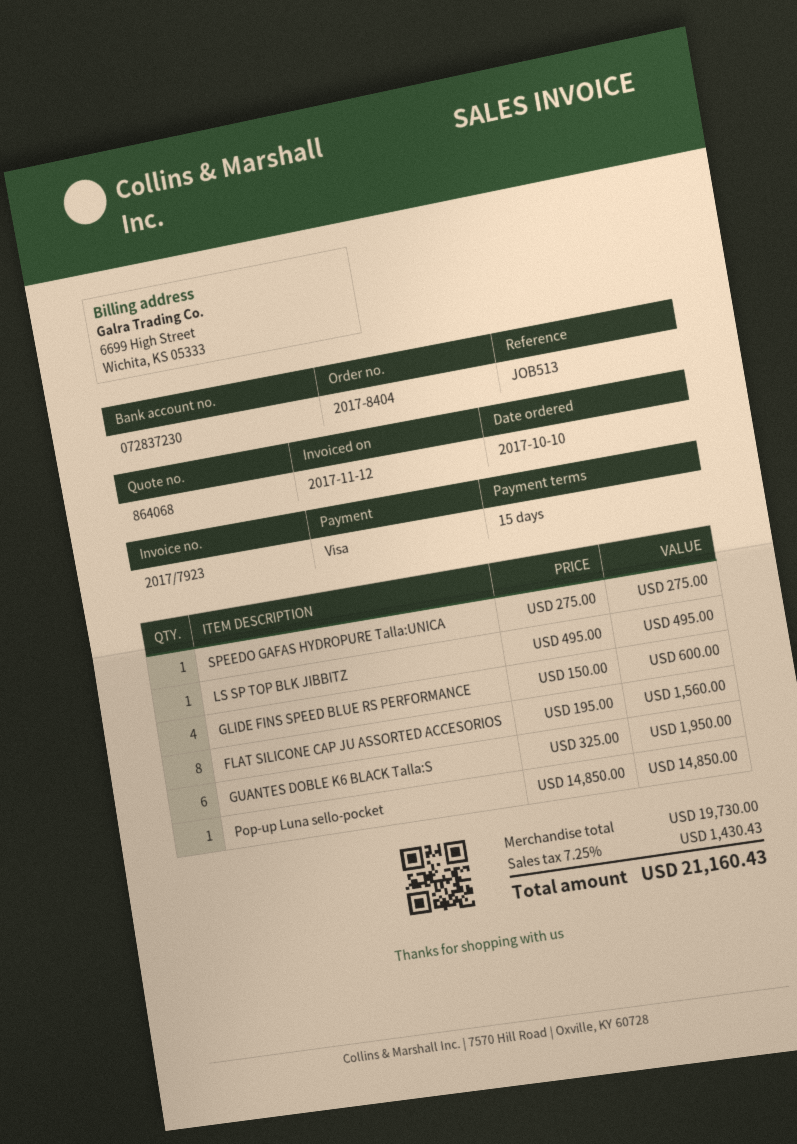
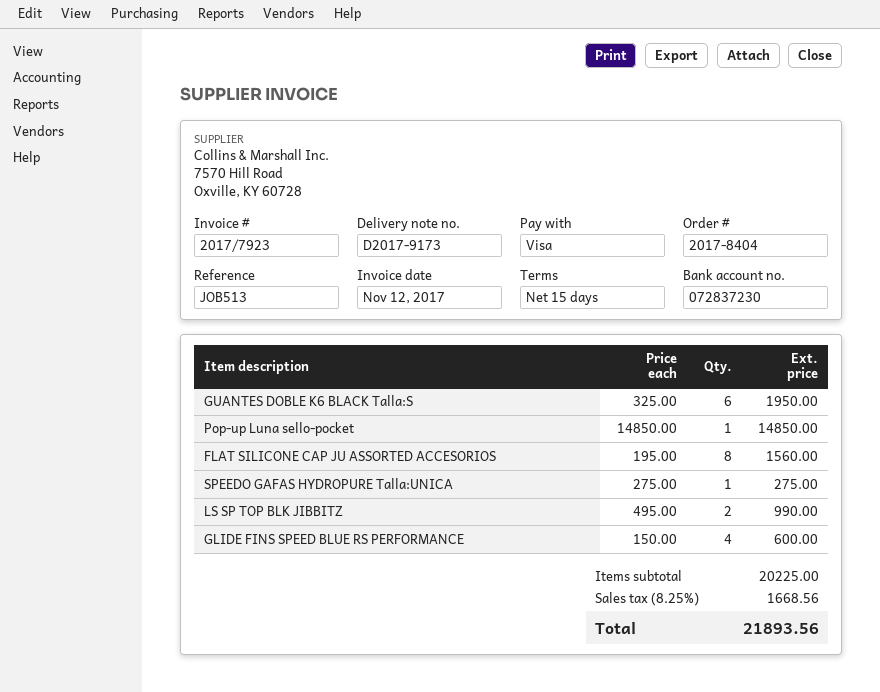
LS SP TOP BLK JIBBITZ: 1 x 495.00 = 495.00 -> 2 x 495.00 = 990.00
subtotal: 19730.00 -> 20225.00
tax: 7.25% = 1430.43 -> 8.25% = 1668.56
total: 21160.43 -> 21893.56

